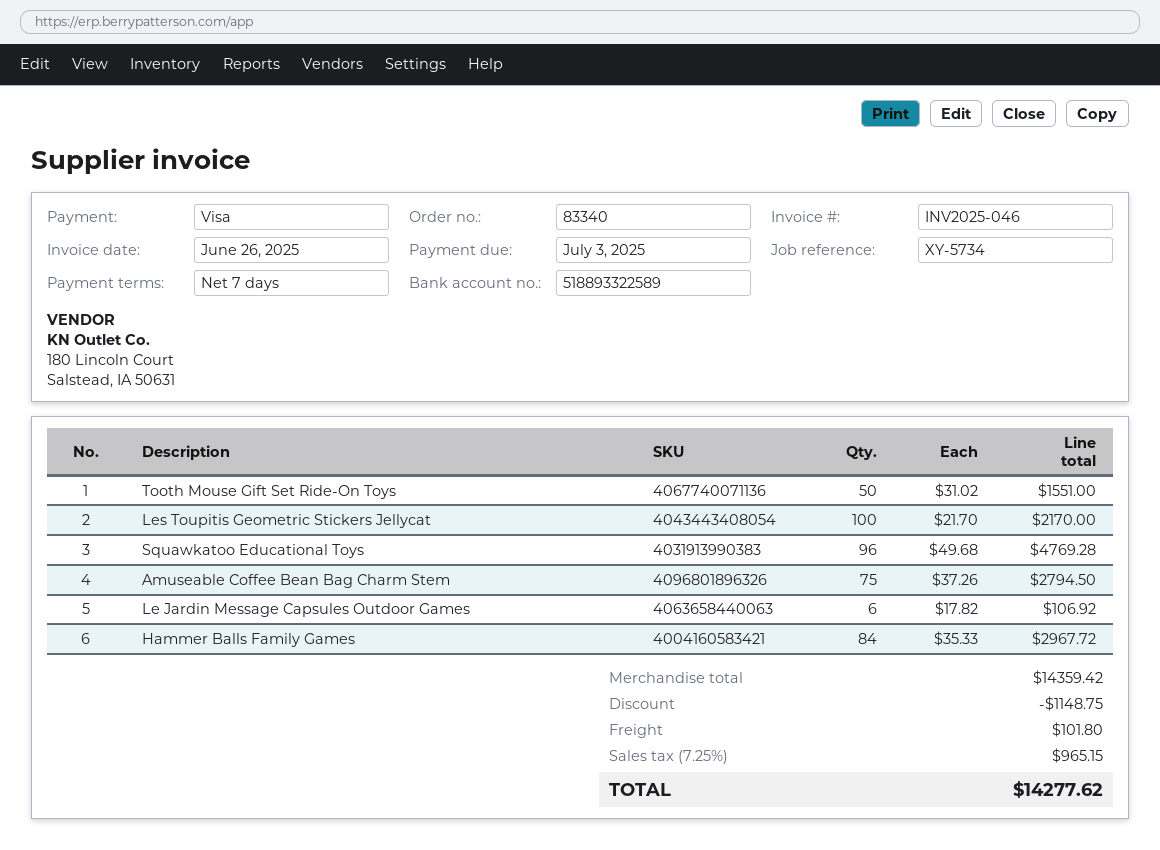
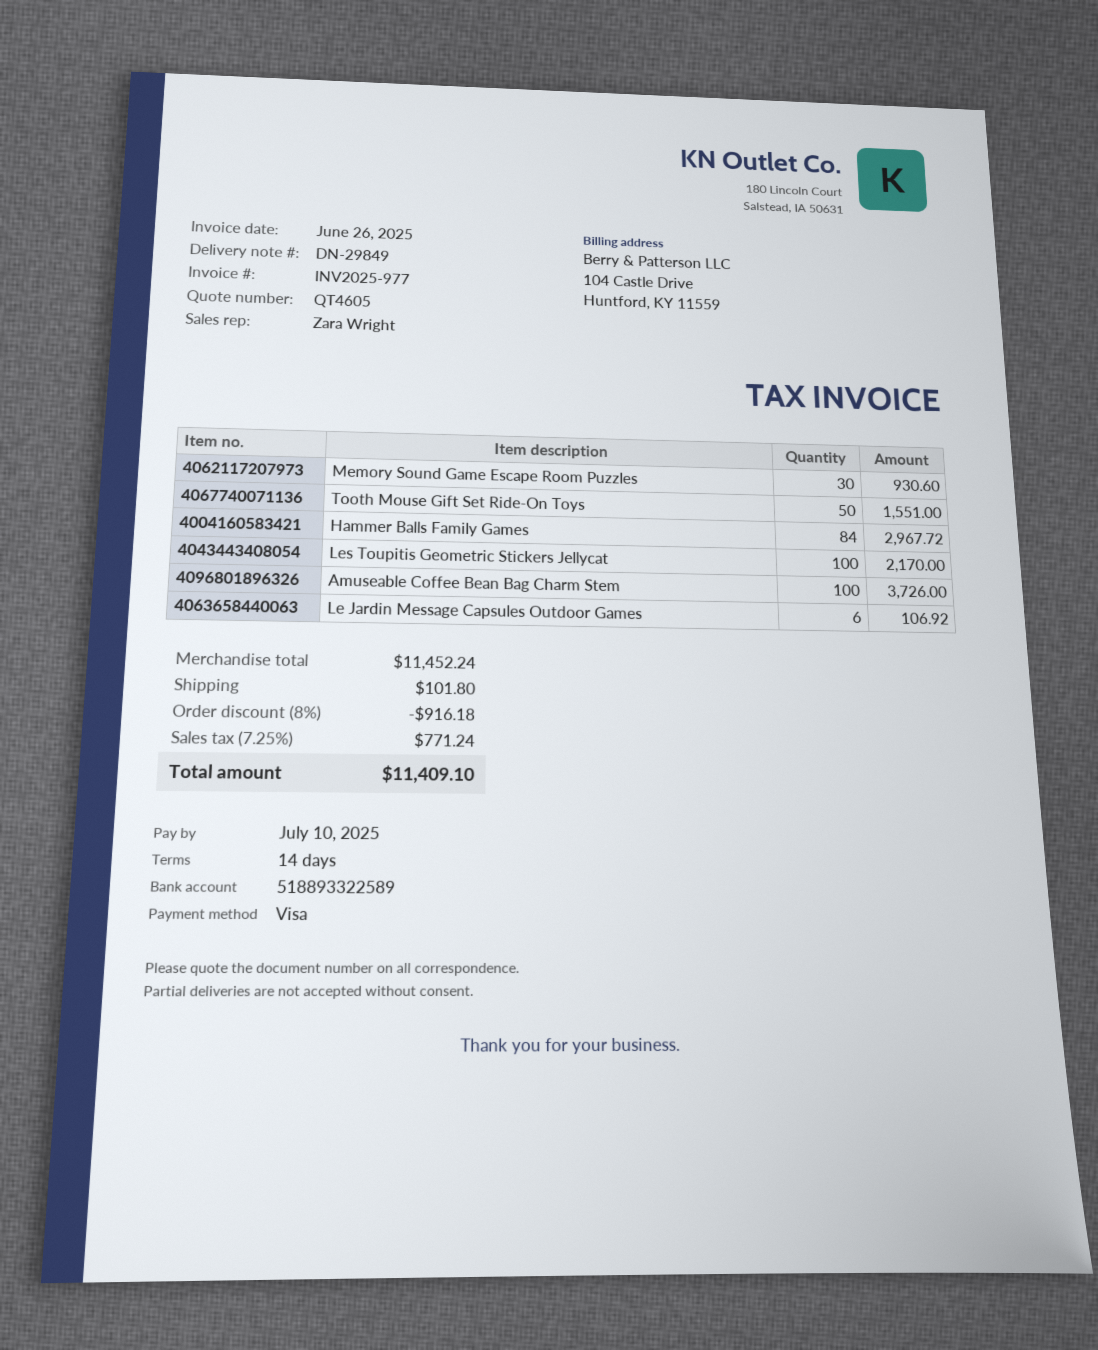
invoice number: INV2025-046 -> INV2025-977
payment terms: 7 days -> 14 days
due date: 2025-07-03 -> 2025-07-10
Squawkatoo Educational Toys: 96 for 4769.28 -> none
Amuseable Coffee Bean Bag Charm Stem: 75 for 2794.50 -> 100 for 3726.00
Memory Sound Game Escape Room Puzzles: none -> 30 for 930.60
subtotal: 14359.42 -> 11452.24
discount: 1148.75 -> 916.18
tax: 7.25% = 965.15 -> 7.25% = 771.24
total: 14277.62 -> 11409.10

